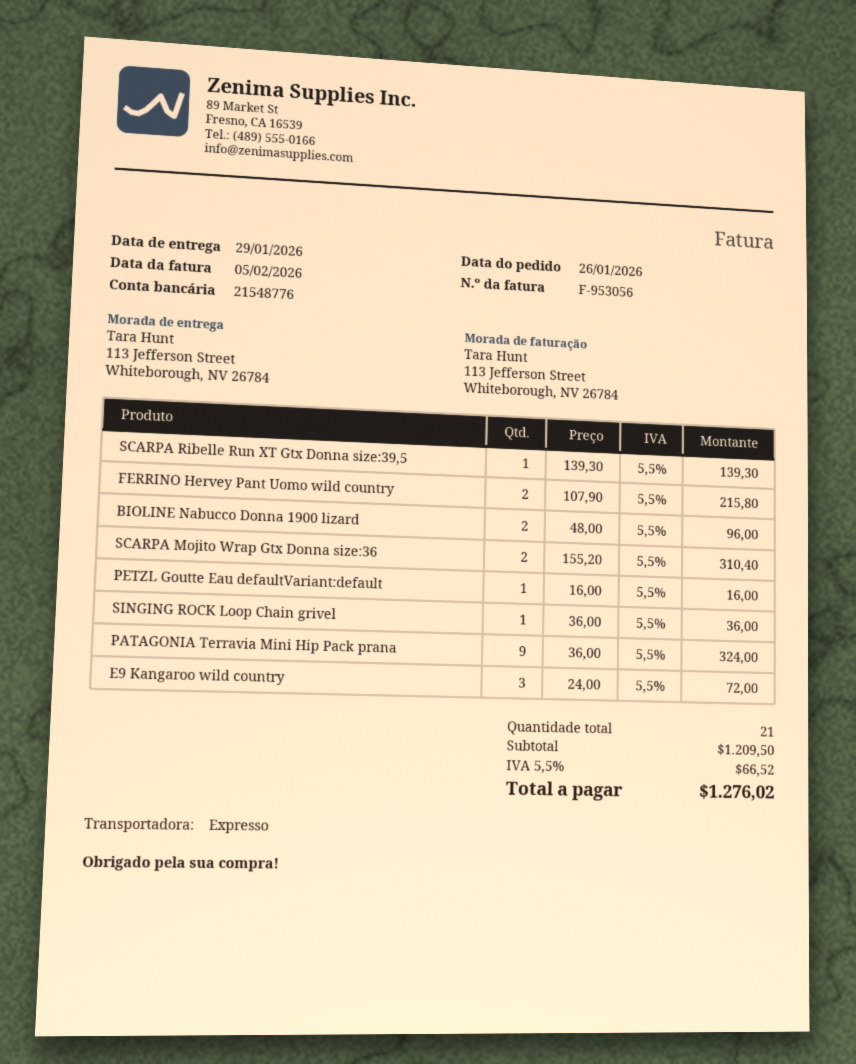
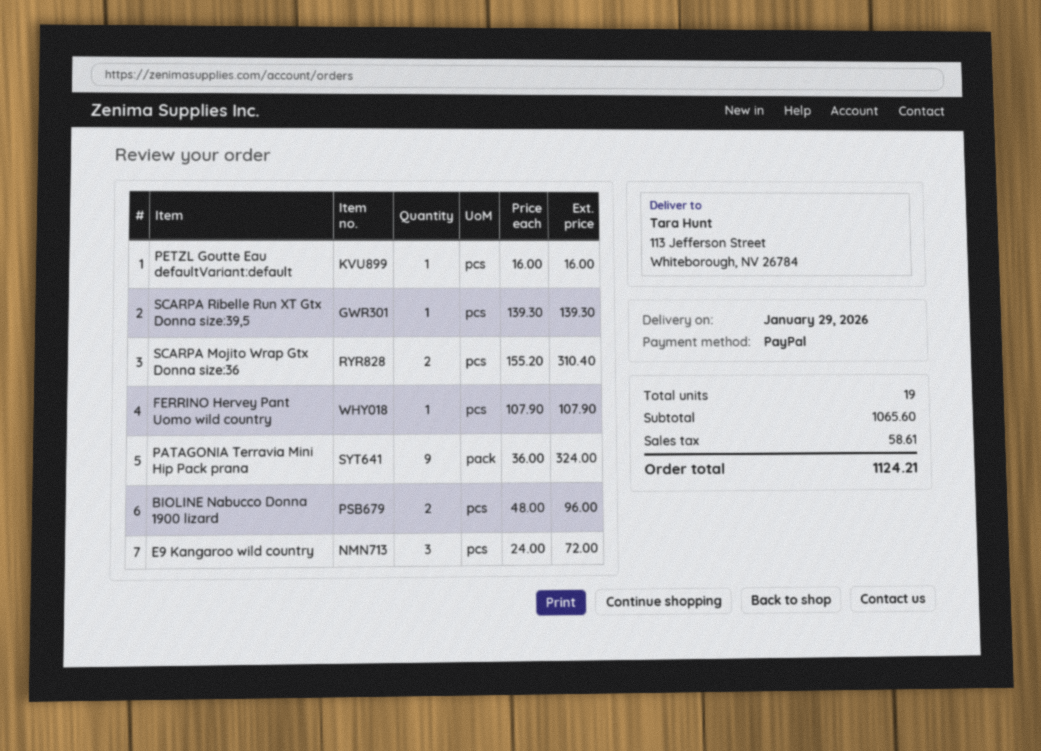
FERRINO Hervey Pant Uomo wild country: 2 x 107.90 = 215.80 -> 1 x 107.90 = 107.90
SINGING ROCK Loop Chain grivel: 1 x 36.00 = 36.00 -> none
total quantity: 21 -> 19
subtotal: 1209.50 -> 1065.60
tax: 66.52 -> 58.61
total: 1276.02 -> 1124.21

